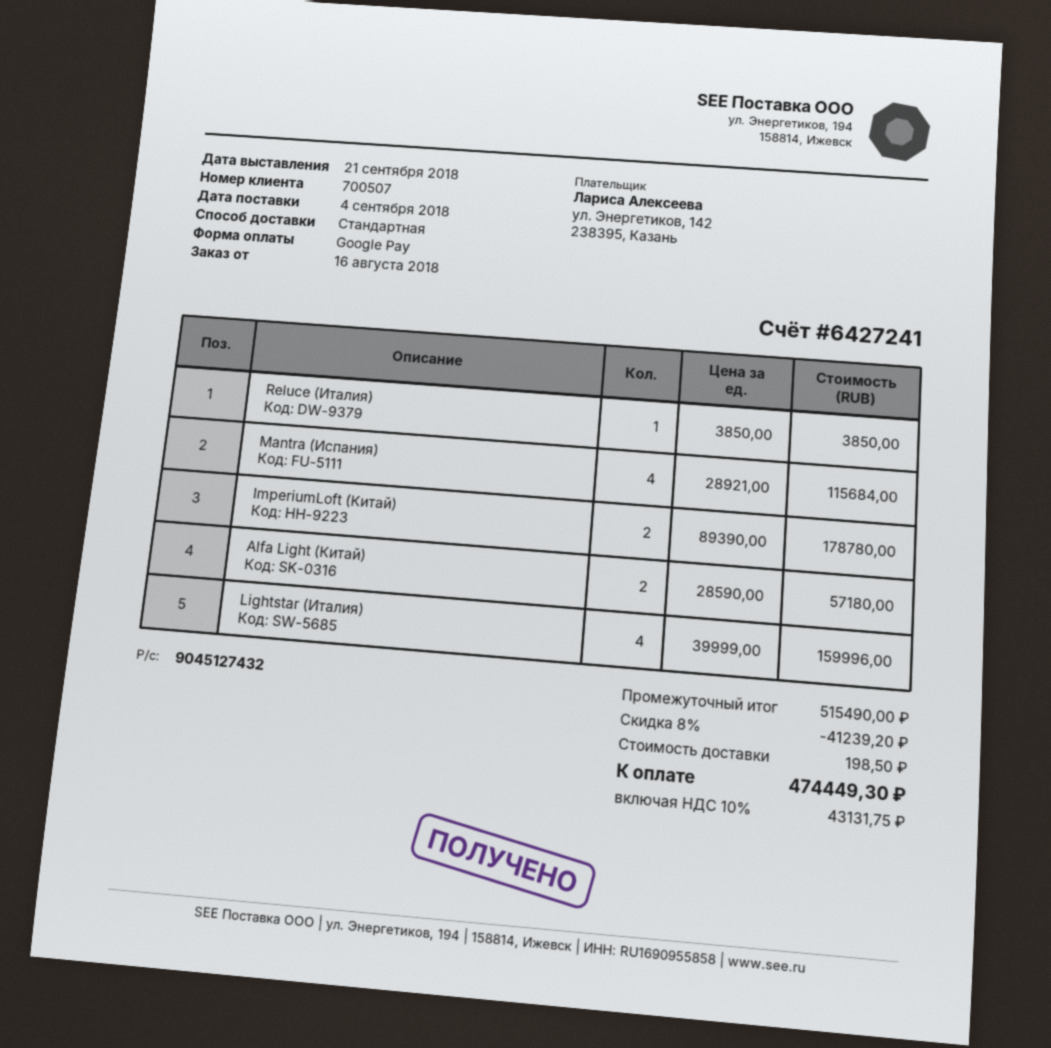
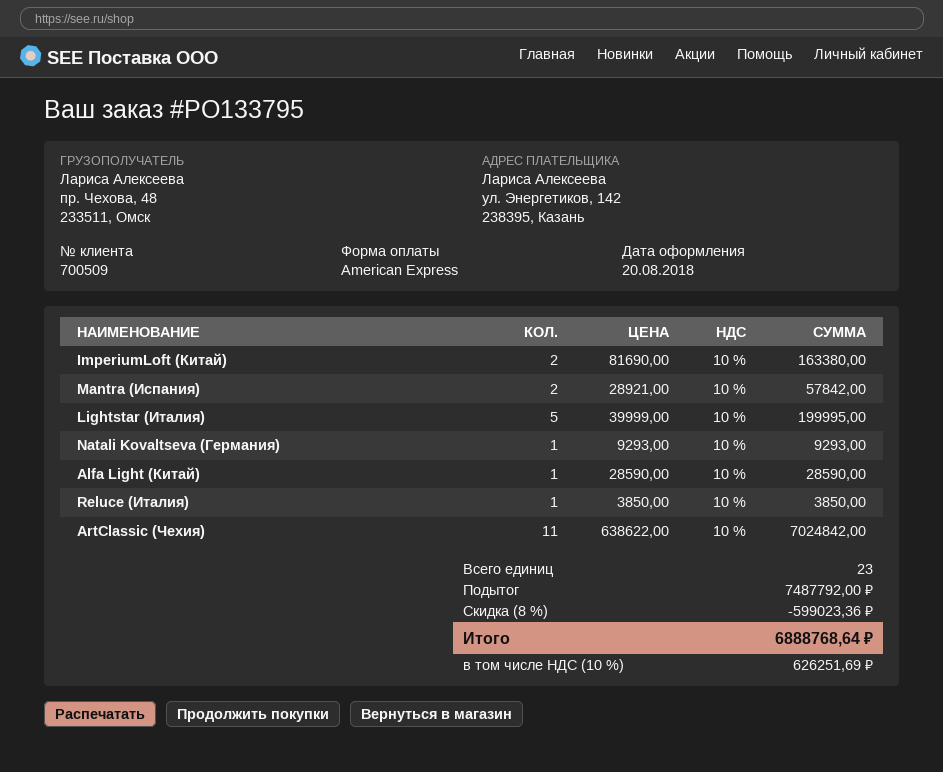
order date: 2018-08-16 -> 2018-08-20
customer number: 700507 -> 700509
payment method: Google Pay -> American Express
Mantra (Испания): 4 x 28921.00 = 115684.00 -> 2 x 28921.00 = 57842.00
ImperiumLoft (Китай): 2 x 89390.00 = 178780.00 -> 2 x 81690.00 = 163380.00
Alfa Light (Китай): 2 x 28590.00 = 57180.00 -> 1 x 28590.00 = 28590.00
Lightstar (Италия): 4 x 39999.00 = 159996.00 -> 5 x 39999.00 = 199995.00
Natali Kovaltseva (Германия): none -> 1 x 9293.00 = 9293.00
ArtClassic (Чехия): none -> 11 x 638622.00 = 7024842.00
subtotal: 515490.00 -> 7487792.00
discount: 8% = 41239.20 -> 8% = 599023.36
shipping: 198.50 -> none
tax: 10% = 43131.75 -> 10% = 626251.69
total: 474449.30 -> 6888768.64

